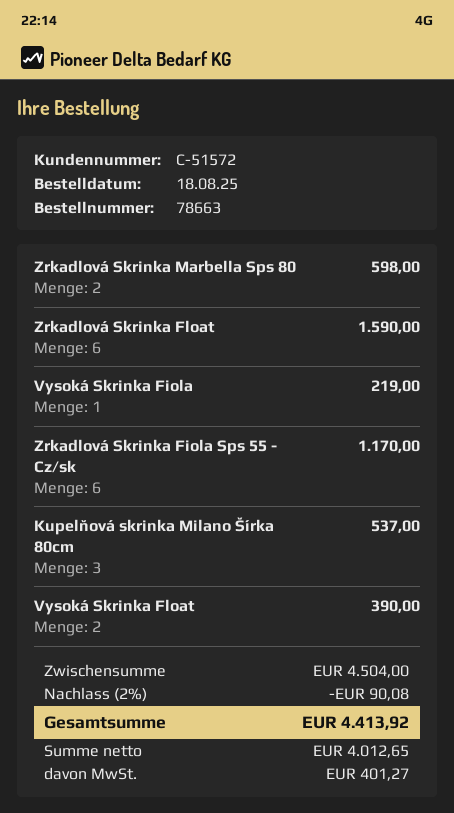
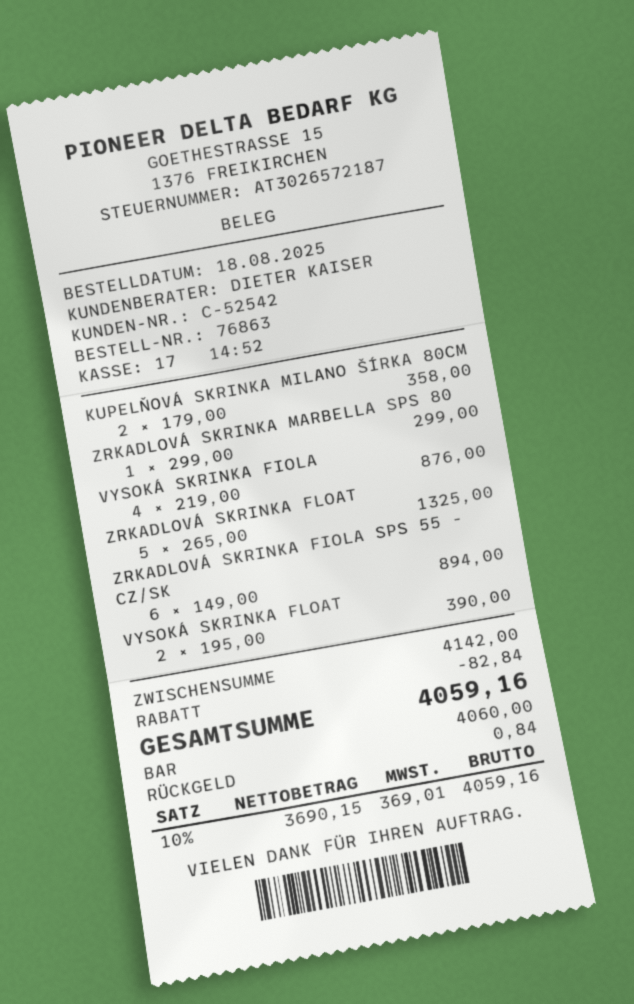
order number: 78663 -> 76863
customer number: C-51572 -> C-52542
Zrkadlová Skrinka Marbella Sps 80: 2 for 598.00 -> 1 for 299.00
Zrkadlová Skrinka Float: 6 for 1590.00 -> 5 for 1325.00
Vysoká Skrinka Fiola: 1 for 219.00 -> 4 for 876.00
Zrkadlová Skrinka Fiola Sps 55 - Cz/sk: 6 for 1170.00 -> 6 for 894.00
Kupelňová skrinka Milano Šírka 80cm: 3 for 537.00 -> 2 for 358.00
subtotal: 4504.00 -> 4142.00
discount: 90.08 -> 82.84
net: 4012.65 -> 3690.15
tax: 401.27 -> 369.01
total: 4413.92 -> 4059.16

